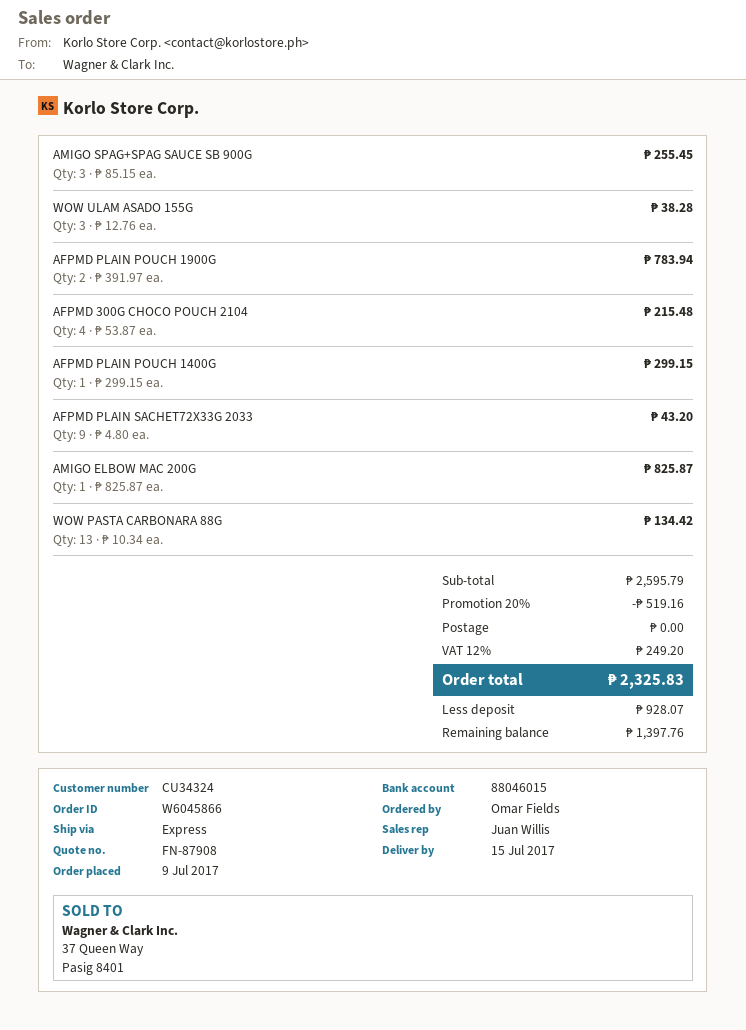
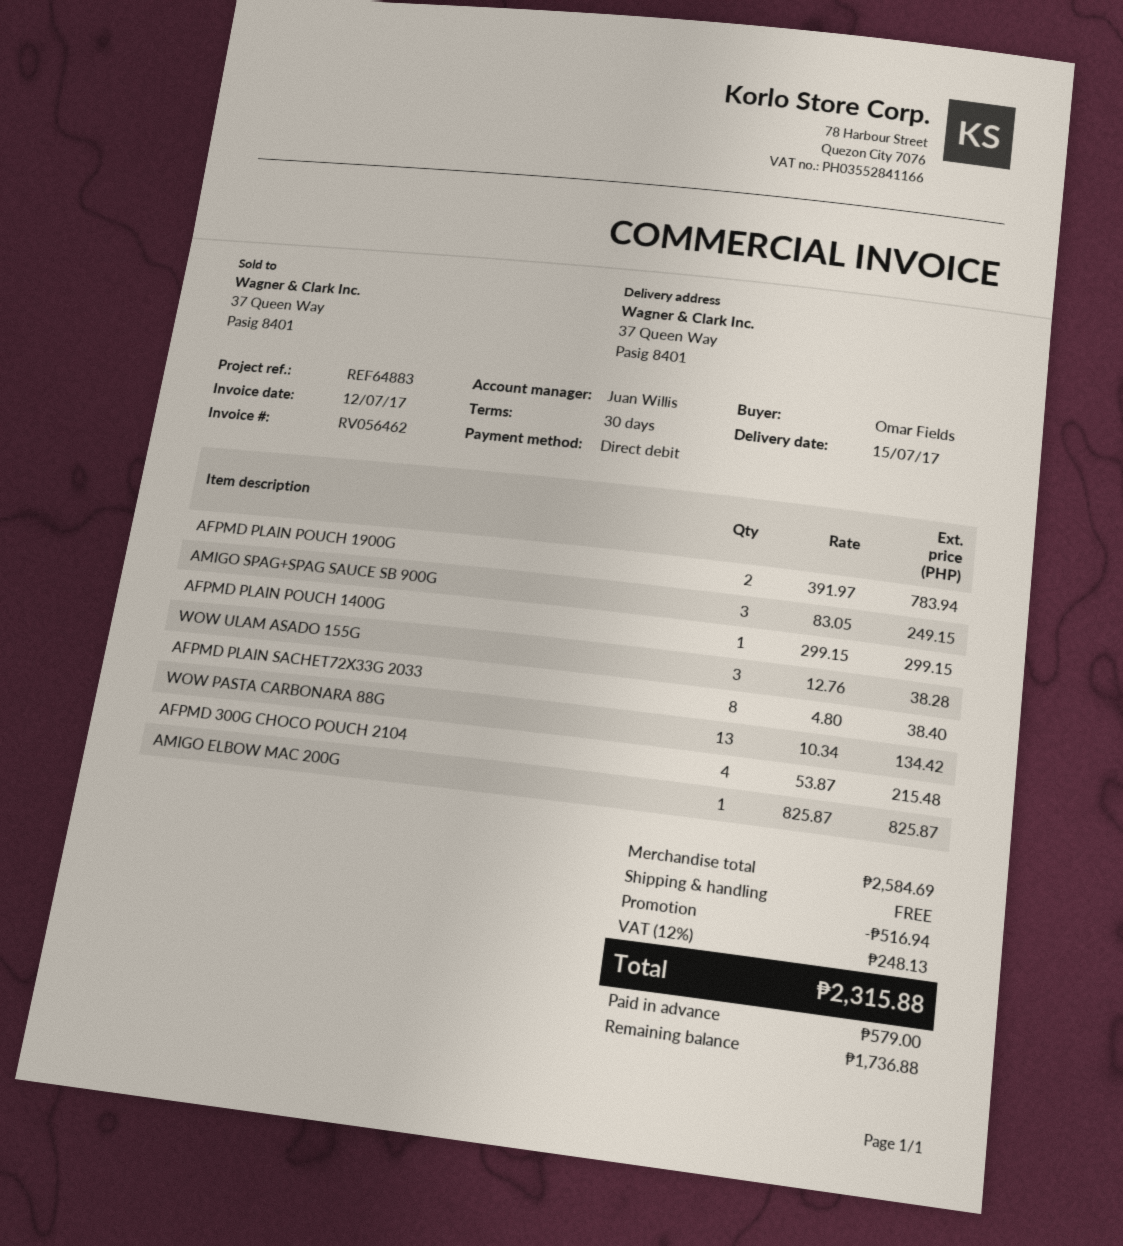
AMIGO SPAG+SPAG SAUCE SB 900G: 3 x 85.15 = 255.45 -> 3 x 83.05 = 249.15
AFPMD PLAIN SACHET72X33G 2033: 9 x 4.80 = 43.20 -> 8 x 4.80 = 38.40
subtotal: 2595.79 -> 2584.69
discount: 519.16 -> 516.94
tax: 12% = 249.20 -> 12% = 248.13
total: 2325.83 -> 2315.88
deposit: 928.07 -> 579.00
balance: 1397.76 -> 1736.88

